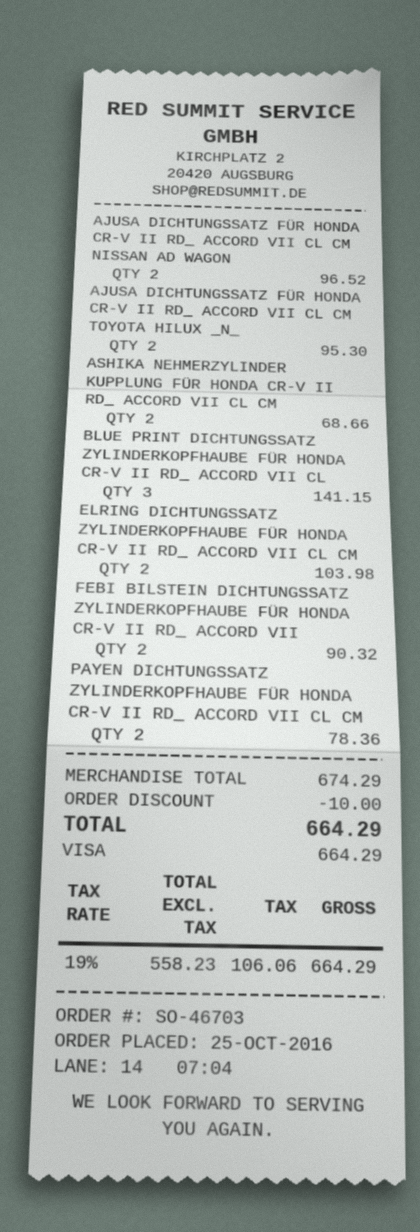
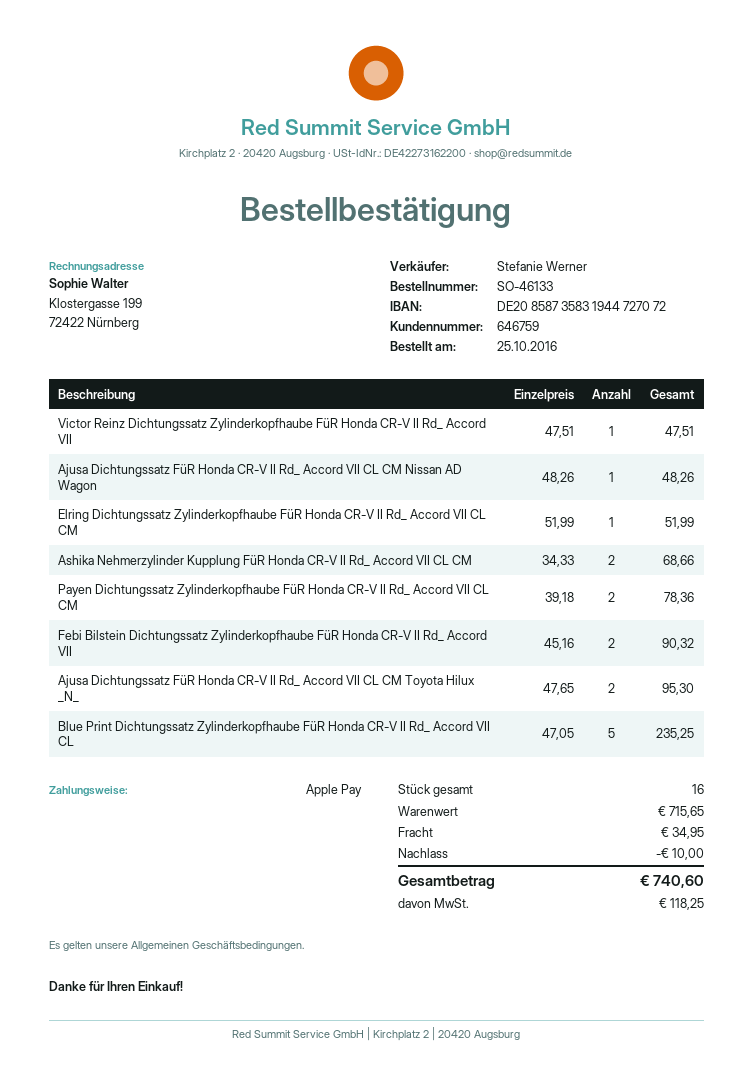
order number: SO-46703 -> SO-46133
payment method: Visa -> Apple Pay
AJUSA DICHTUNGSSATZ FÜR HONDA CR-V II RD_ ACCORD VII CL CM NISSAN AD WAGON: 2 for 96.52 -> 1 for 48.26
BLUE PRINT DICHTUNGSSATZ ZYLINDERKOPFHAUBE FÜR HONDA CR-V II RD_ ACCORD VII CL: 3 for 141.15 -> 5 for 235.25
ELRING DICHTUNGSSATZ ZYLINDERKOPFHAUBE FÜR HONDA CR-V II RD_ ACCORD VII CL CM: 2 for 103.98 -> 1 for 51.99
Victor Reinz Dichtungssatz Zylinderkopfhaube FüR Honda CR-V II Rd_ Accord VII: none -> 1 for 47.51
subtotal: 674.29 -> 715.65
shipping: none -> 34.95
tax: 106.06 -> 118.25
total: 664.29 -> 740.60

